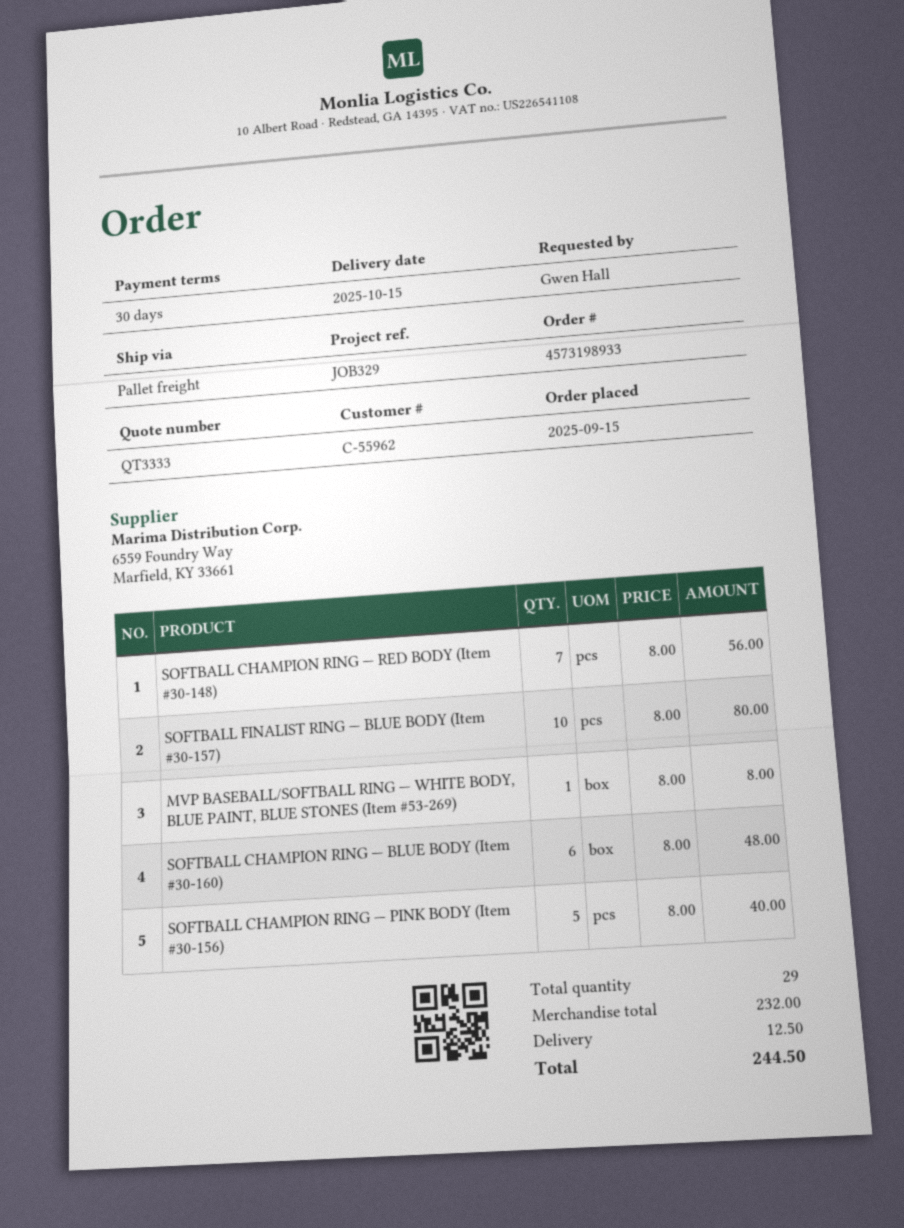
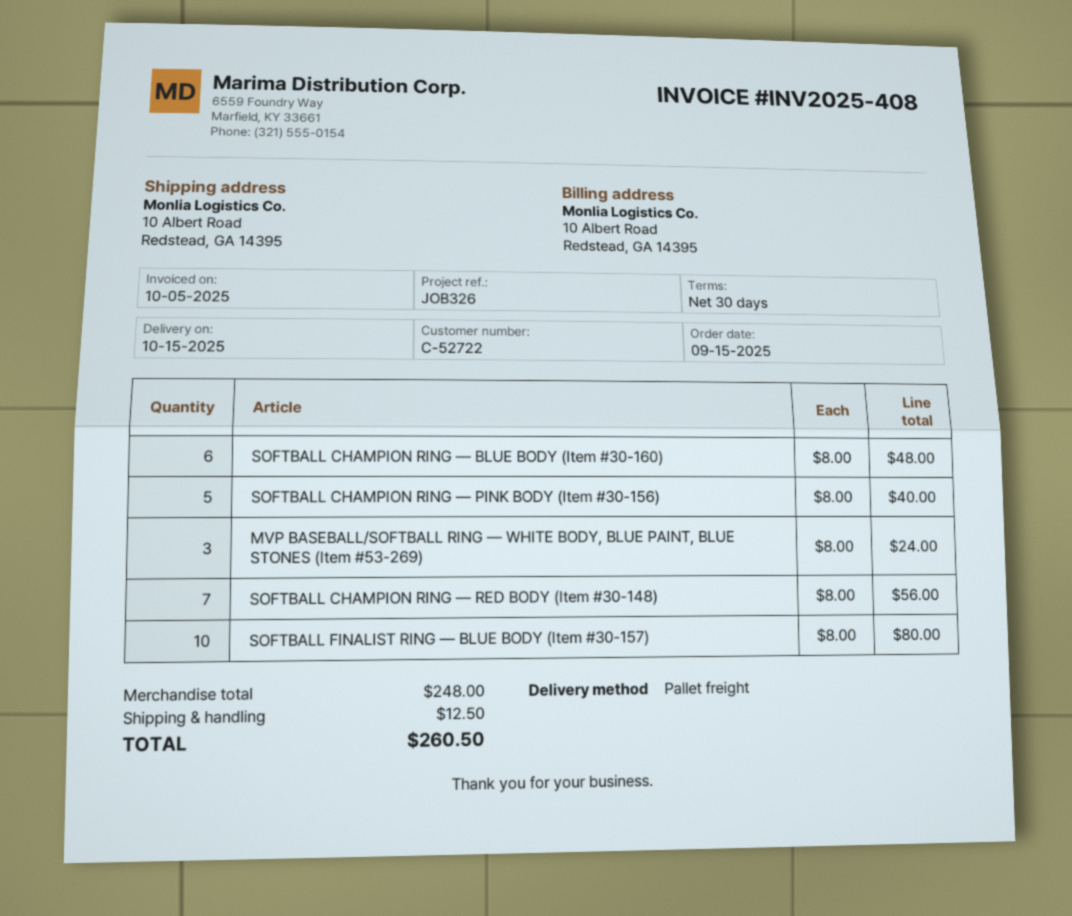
customer number: C-55962 -> C-52722
reference: JOB329 -> JOB326
MVP BASEBALL/SOFTBALL RING — WHITE BODY, BLUE PAINT, BLUE STONES (Item #53-269): 1 x 8.00 = 8.00 -> 3 x 8.00 = 24.00
subtotal: 232.00 -> 248.00
total: 244.50 -> 260.50

